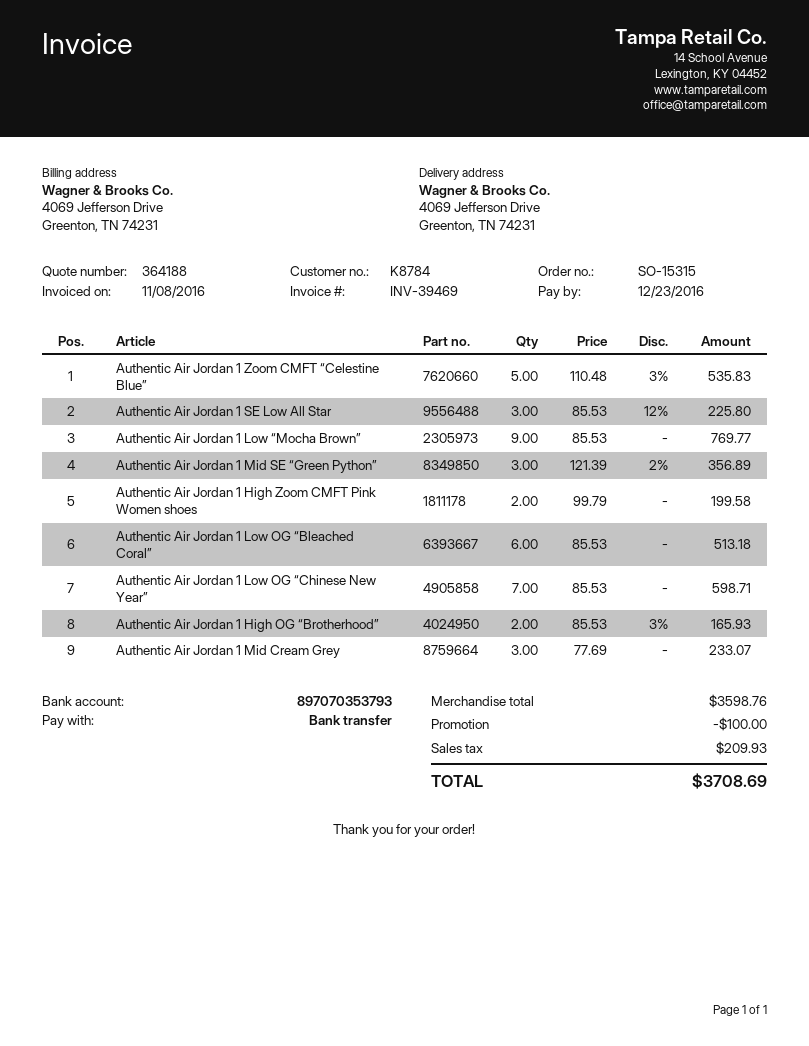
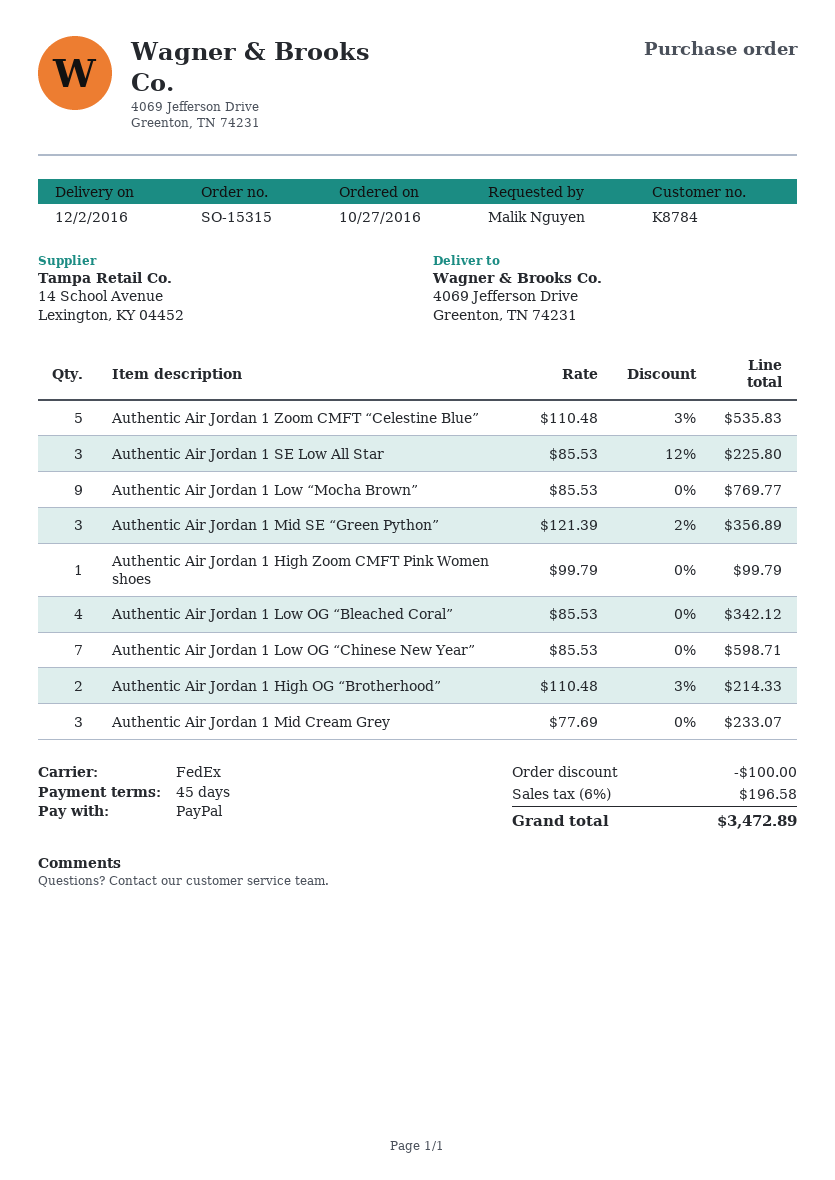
payment method: bank transfer -> PayPal
Authentic Air Jordan 1 High Zoom CMFT Pink Women shoes: 2 x 99.79 = 199.58 -> 1 x 99.79 = 99.79
Authentic Air Jordan 1 Low OG “Bleached Coral”: 6 x 85.53 = 513.18 -> 4 x 85.53 = 342.12
Authentic Air Jordan 1 High OG “Brotherhood”: 2 x 85.53 - 3% = 165.93 -> 2 x 110.48 - 3% = 214.33
tax: 209.93 -> 196.58
total: 3708.69 -> 3472.89

